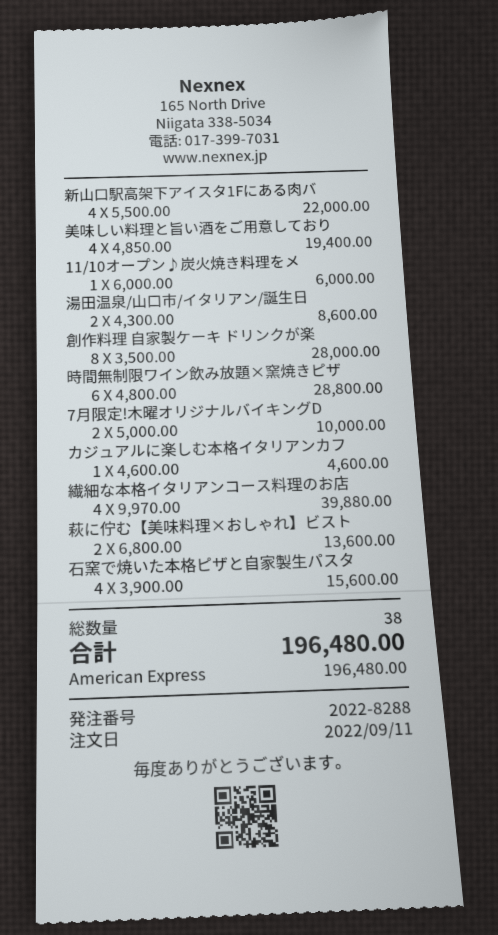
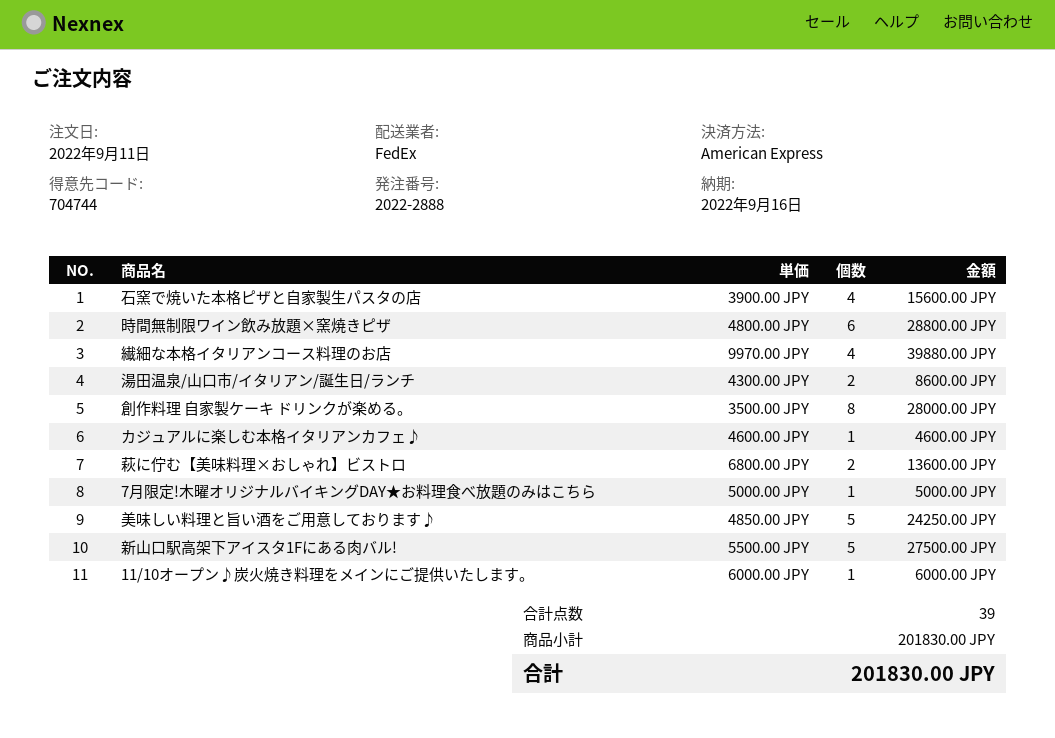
order number: 2022-8288 -> 2022-2888
新山口駅高架下アイスタ1Fにある肉バ: 4 x 5500.00 = 22000.00 -> 5 x 5500.00 = 27500.00
美味しい料理と旨い酒をご用意しており: 4 x 4850.00 = 19400.00 -> 5 x 4850.00 = 24250.00
7月限定!木曜オリジナルバイキングD: 2 x 5000.00 = 10000.00 -> 1 x 5000.00 = 5000.00
total quantity: 38 -> 39
total: 196480.00 -> 201830.00

